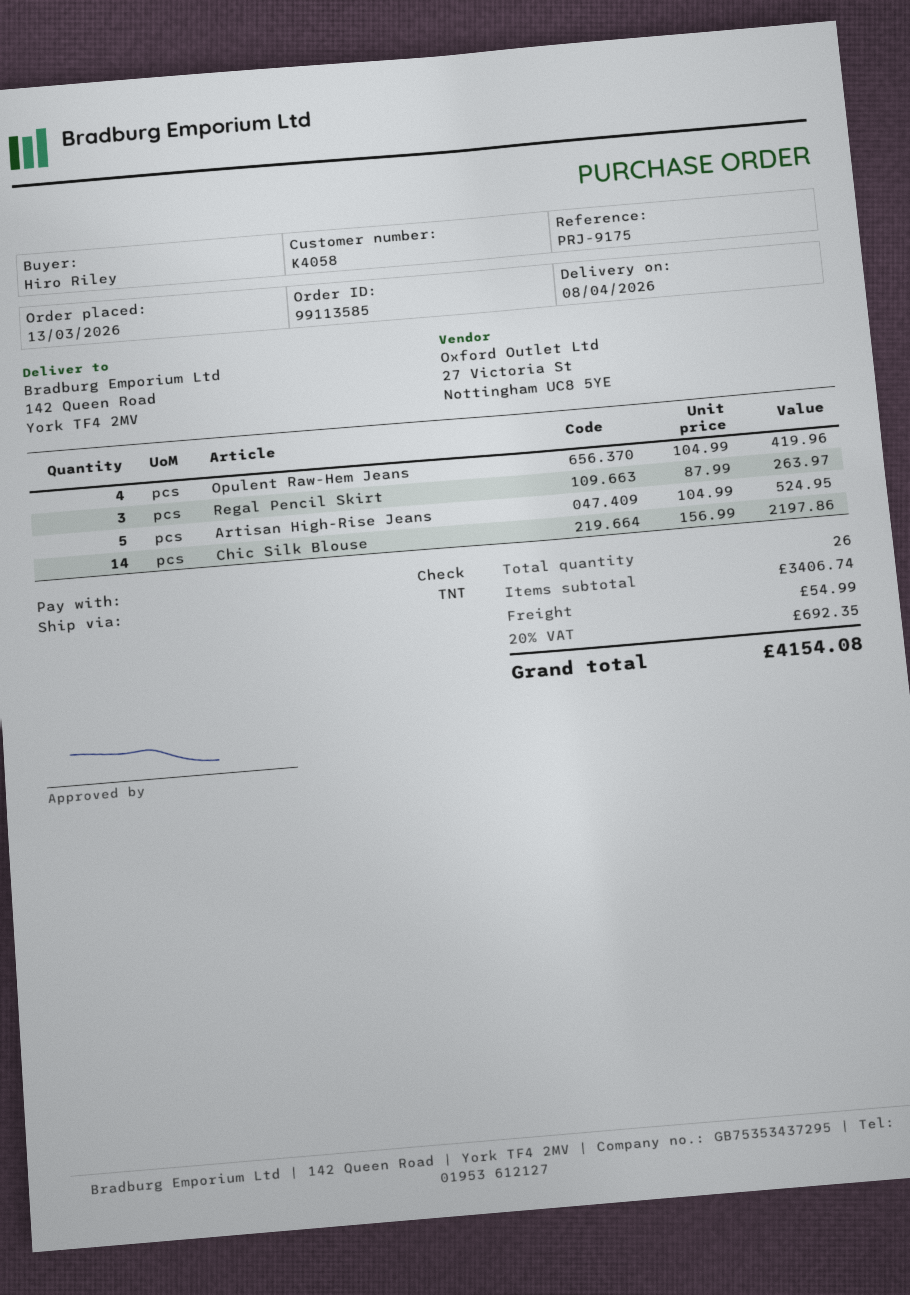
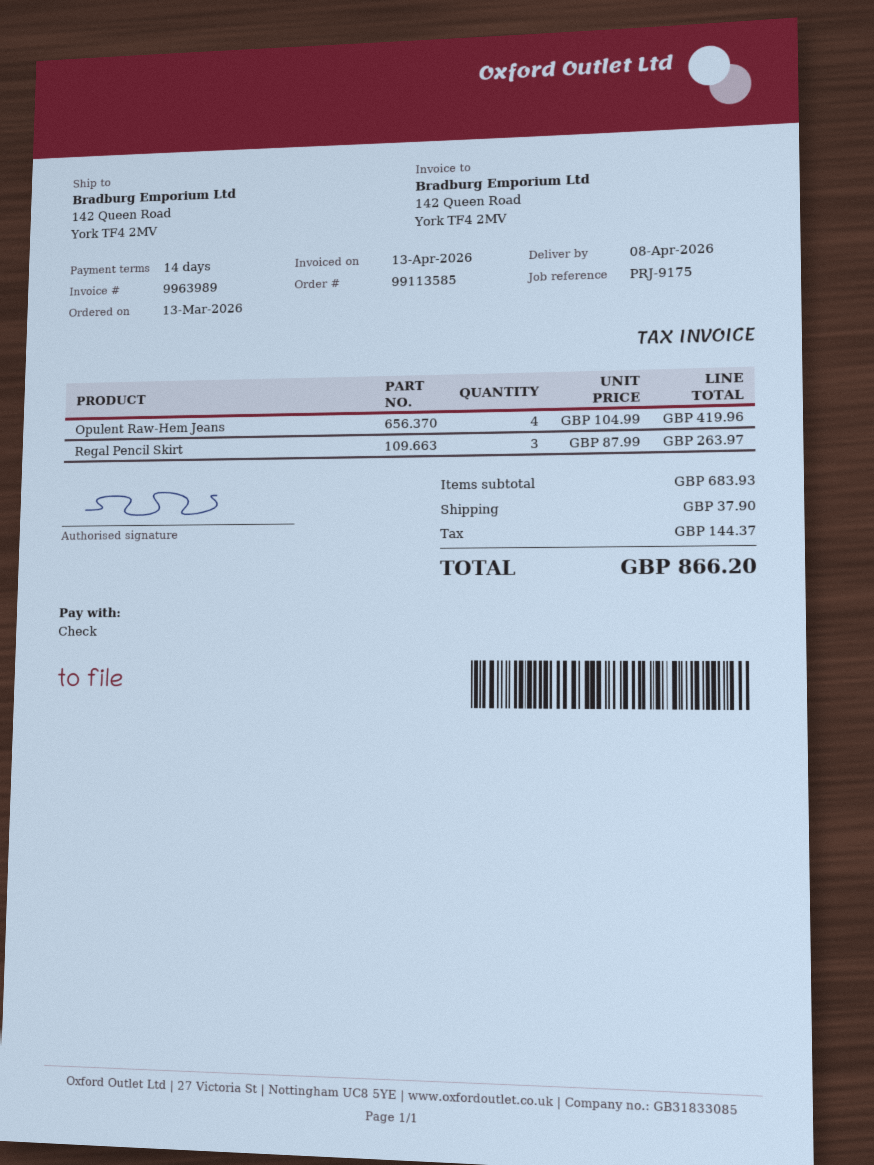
Artisan High-Rise Jeans: 5 x 104.99 = 524.95 -> none
Chic Silk Blouse: 14 x 156.99 = 2197.86 -> none
subtotal: 3406.74 -> 683.93
shipping: 54.99 -> 37.90
tax: 692.35 -> 144.37
total: 4154.08 -> 866.20

